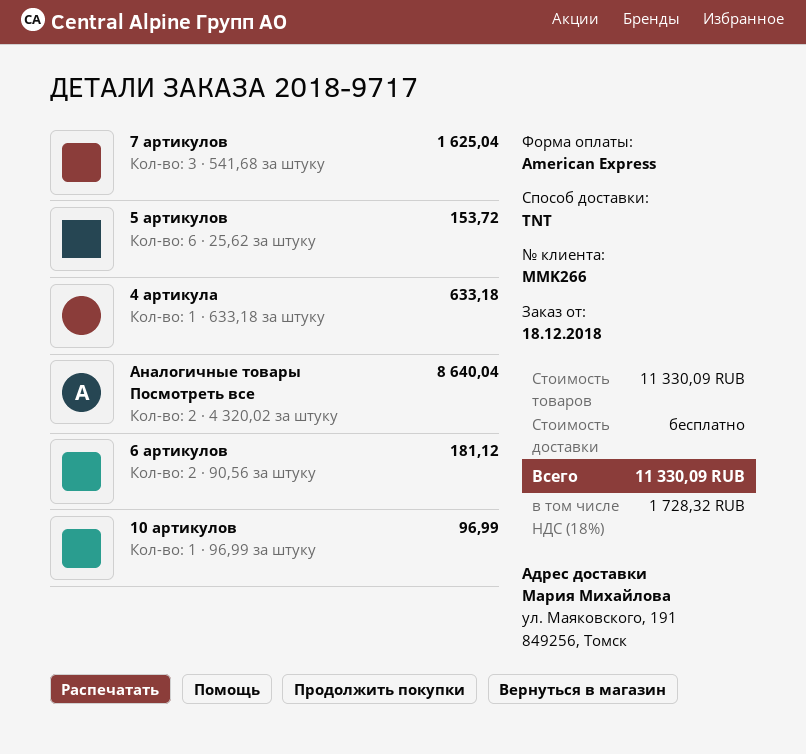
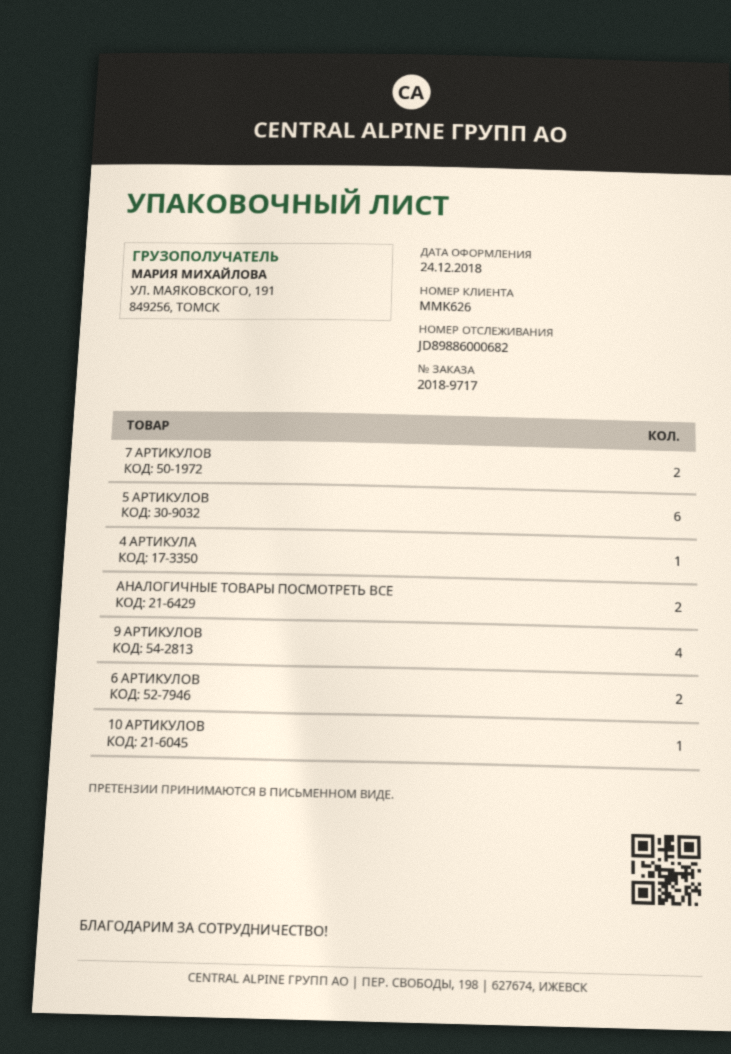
order date: 2018-12-18 -> 2018-12-24
customer number: MMK266 -> MMK626
7 артикулов: 3 -> 2
9 АРТИКУЛОВ: none -> 4

